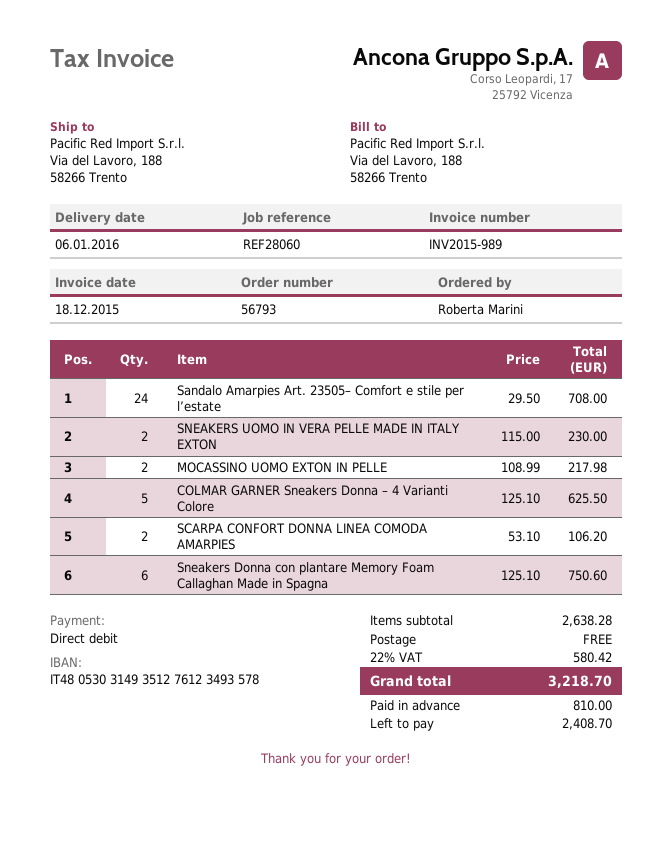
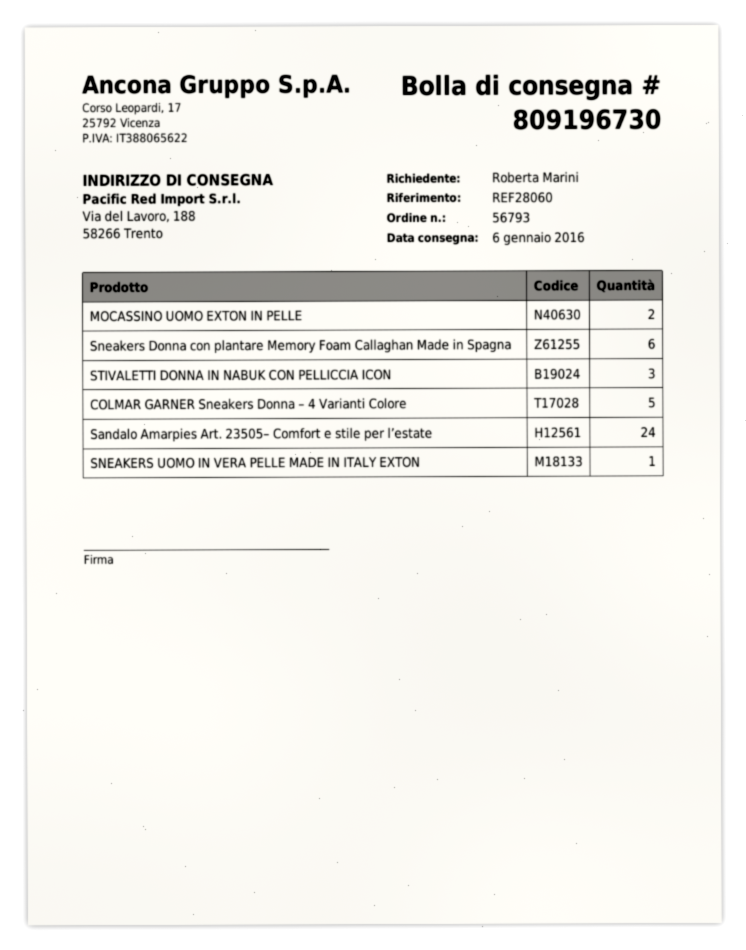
SNEAKERS UOMO IN VERA PELLE MADE IN ITALY EXTON: 2 -> 1
SCARPA CONFORT DONNA LINEA COMODA AMARPIES: 2 -> none
STIVALETTI DONNA IN NABUK CON PELLICCIA ICON: none -> 3

